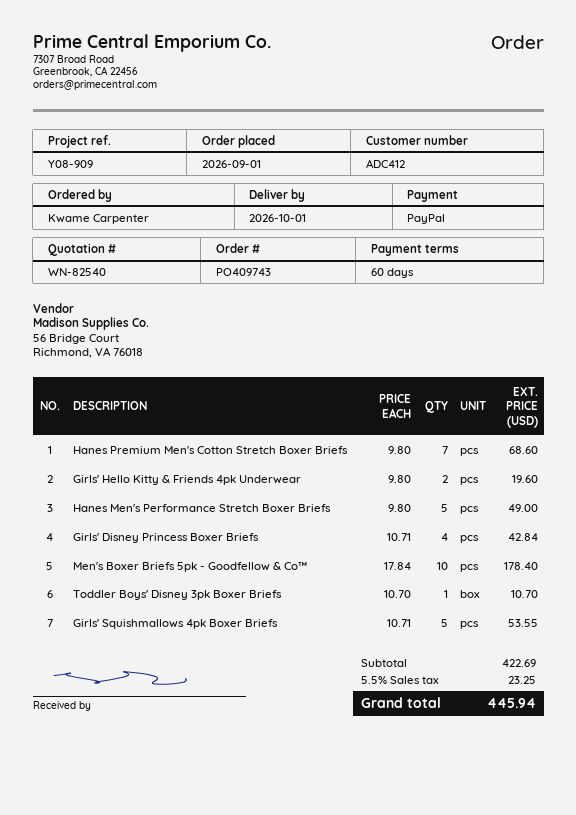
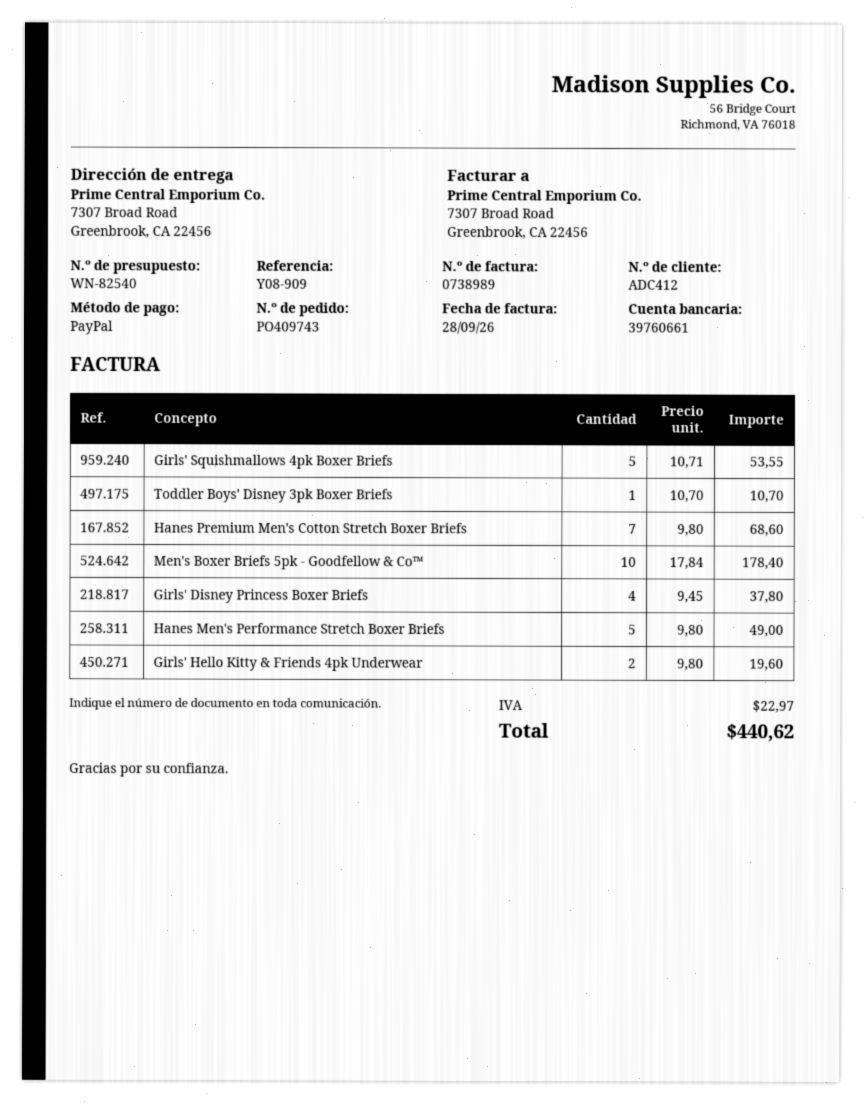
Girls' Disney Princess Boxer Briefs: 4 x 10.71 = 42.84 -> 4 x 9.45 = 37.80
tax: 23.25 -> 22.97
total: 445.94 -> 440.62

